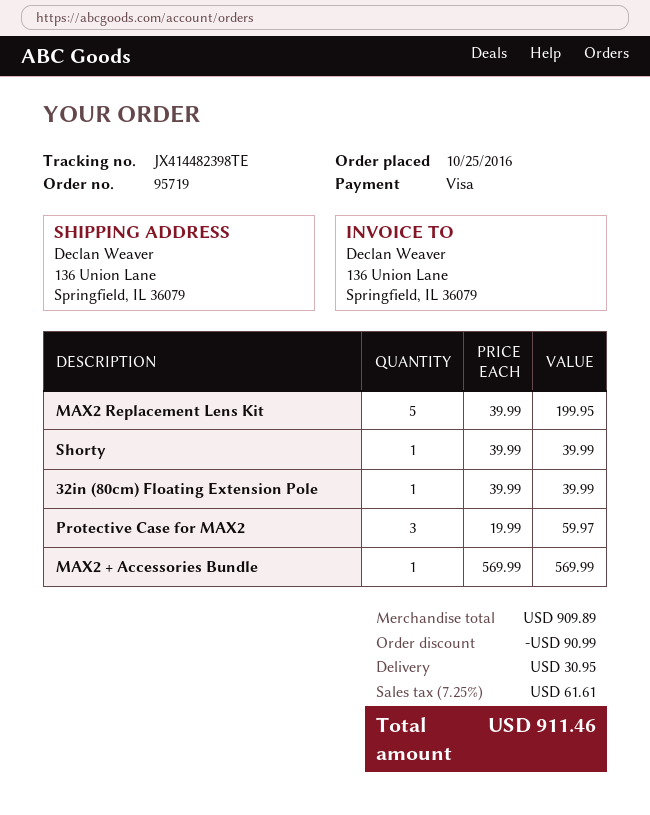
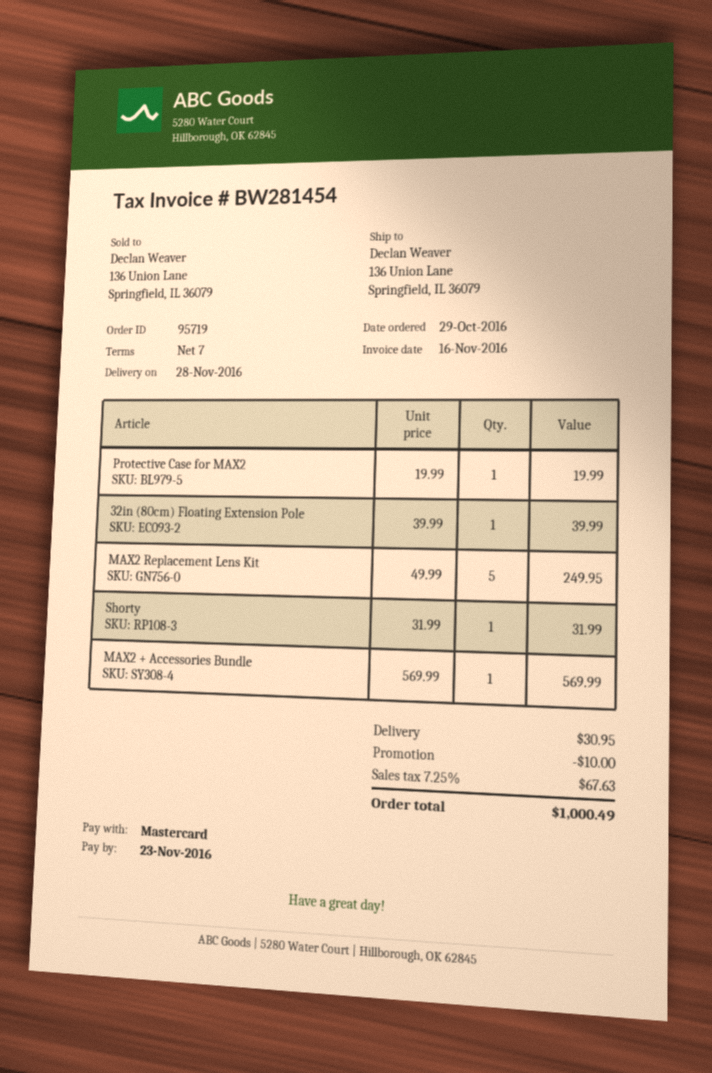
order date: 2016-10-25 -> 2016-10-29
payment method: Visa -> Mastercard
MAX2 Replacement Lens Kit: 5 x 39.99 = 199.95 -> 5 x 49.99 = 249.95
Shorty: 1 x 39.99 = 39.99 -> 1 x 31.99 = 31.99
Protective Case for MAX2: 3 x 19.99 = 59.97 -> 1 x 19.99 = 19.99
discount: 90.99 -> 10.00
tax: 7.25% = 61.61 -> 7.25% = 67.63
total: 911.46 -> 1000.49

